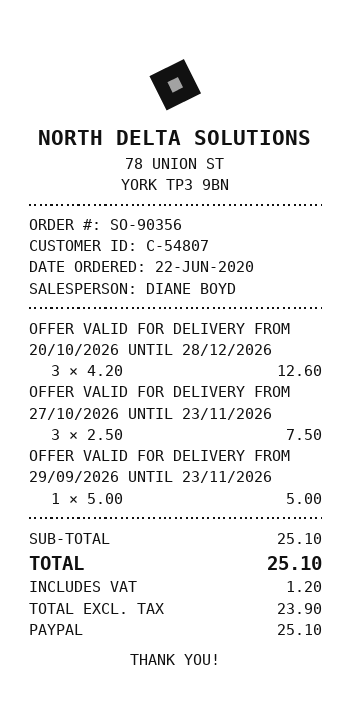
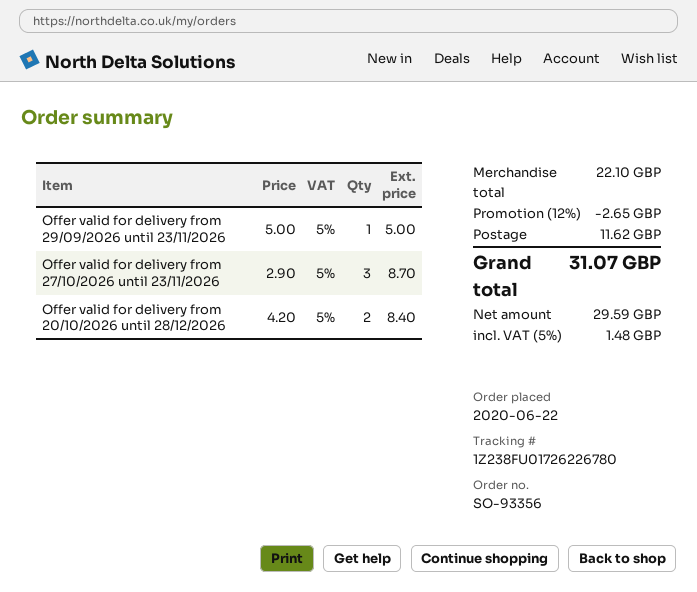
order number: SO-90356 -> SO-93356
OFFER VALID FOR DELIVERY FROM 20/10/2026 UNTIL 28/12/2026: 3 x 4.20 = 12.60 -> 2 x 4.20 = 8.40
OFFER VALID FOR DELIVERY FROM 27/10/2026 UNTIL 23/11/2026: 3 x 2.50 = 7.50 -> 3 x 2.90 = 8.70
subtotal: 25.10 -> 22.10
discount: none -> 12% = 2.65
shipping: none -> 11.62
net: 23.90 -> 29.59
tax: 1.20 -> 1.48
total: 25.10 -> 31.07

